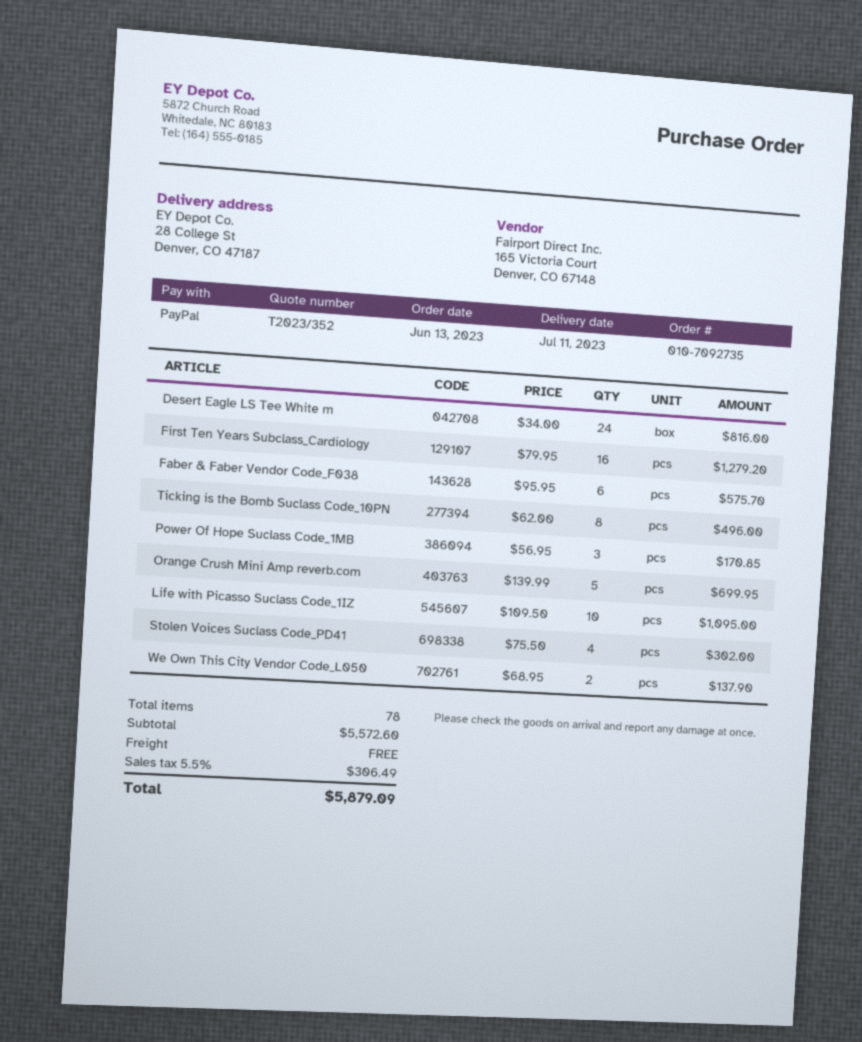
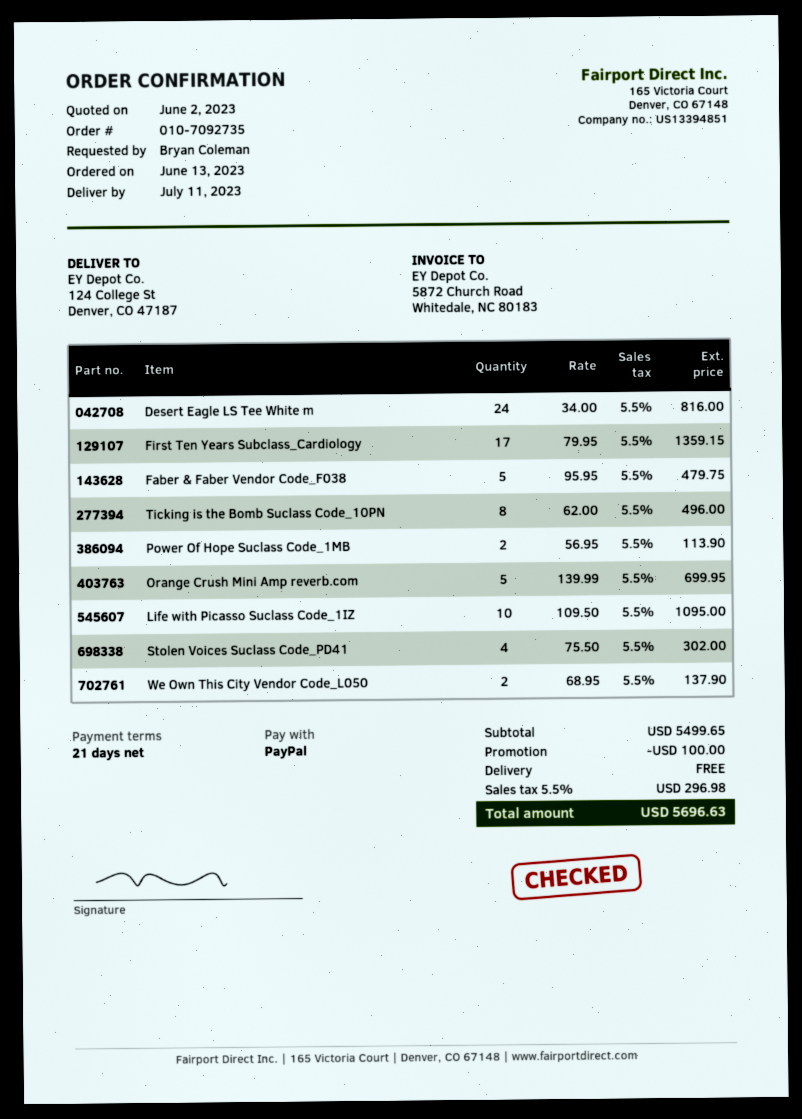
ship to: 28 College St, Denver, CO 47187 -> 124 College St, Denver, CO 47187
First Ten Years Subclass_Cardiology: 16 x 79.95 = 1279.20 -> 17 x 79.95 = 1359.15
Faber & Faber Vendor Code_F038: 6 x 95.95 = 575.70 -> 5 x 95.95 = 479.75
Power Of Hope Suclass Code_1MB: 3 x 56.95 = 170.85 -> 2 x 56.95 = 113.90
subtotal: 5572.60 -> 5499.65
discount: none -> 100.00
tax: 5.5% = 306.49 -> 5.5% = 296.98
total: 5879.09 -> 5696.63

